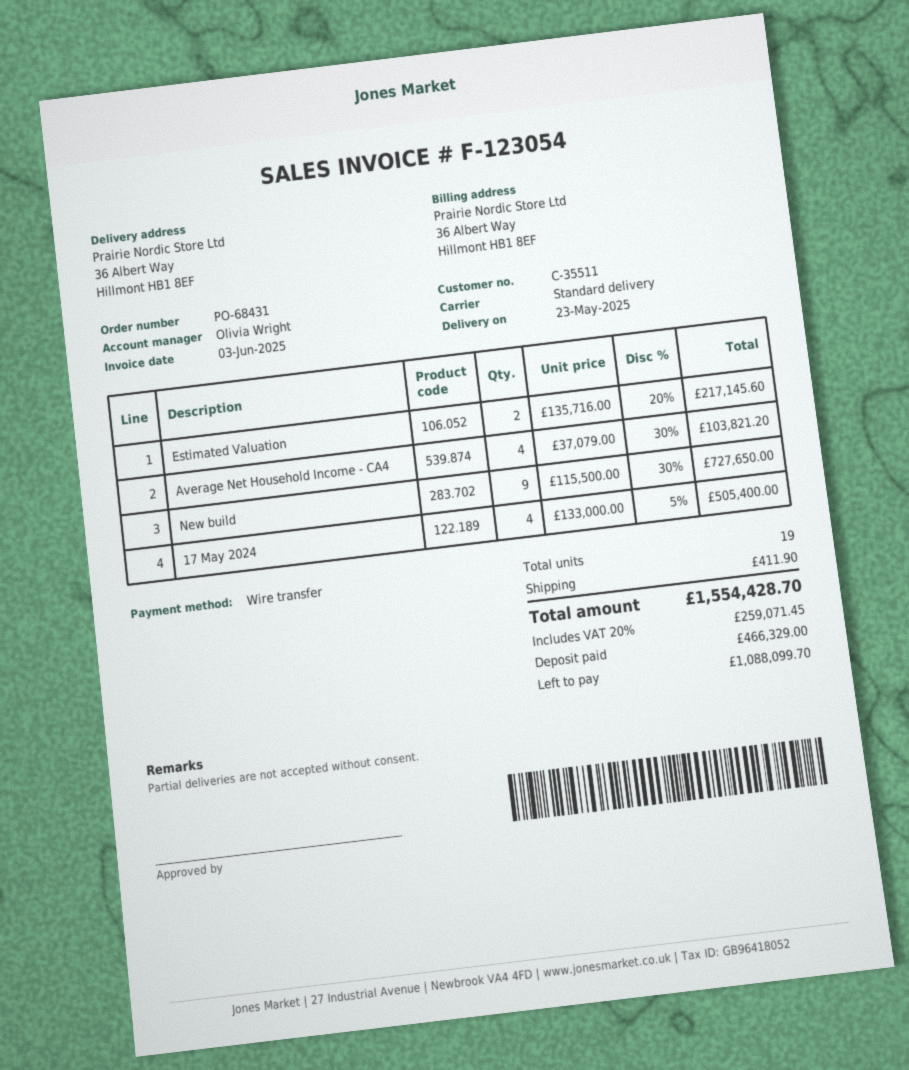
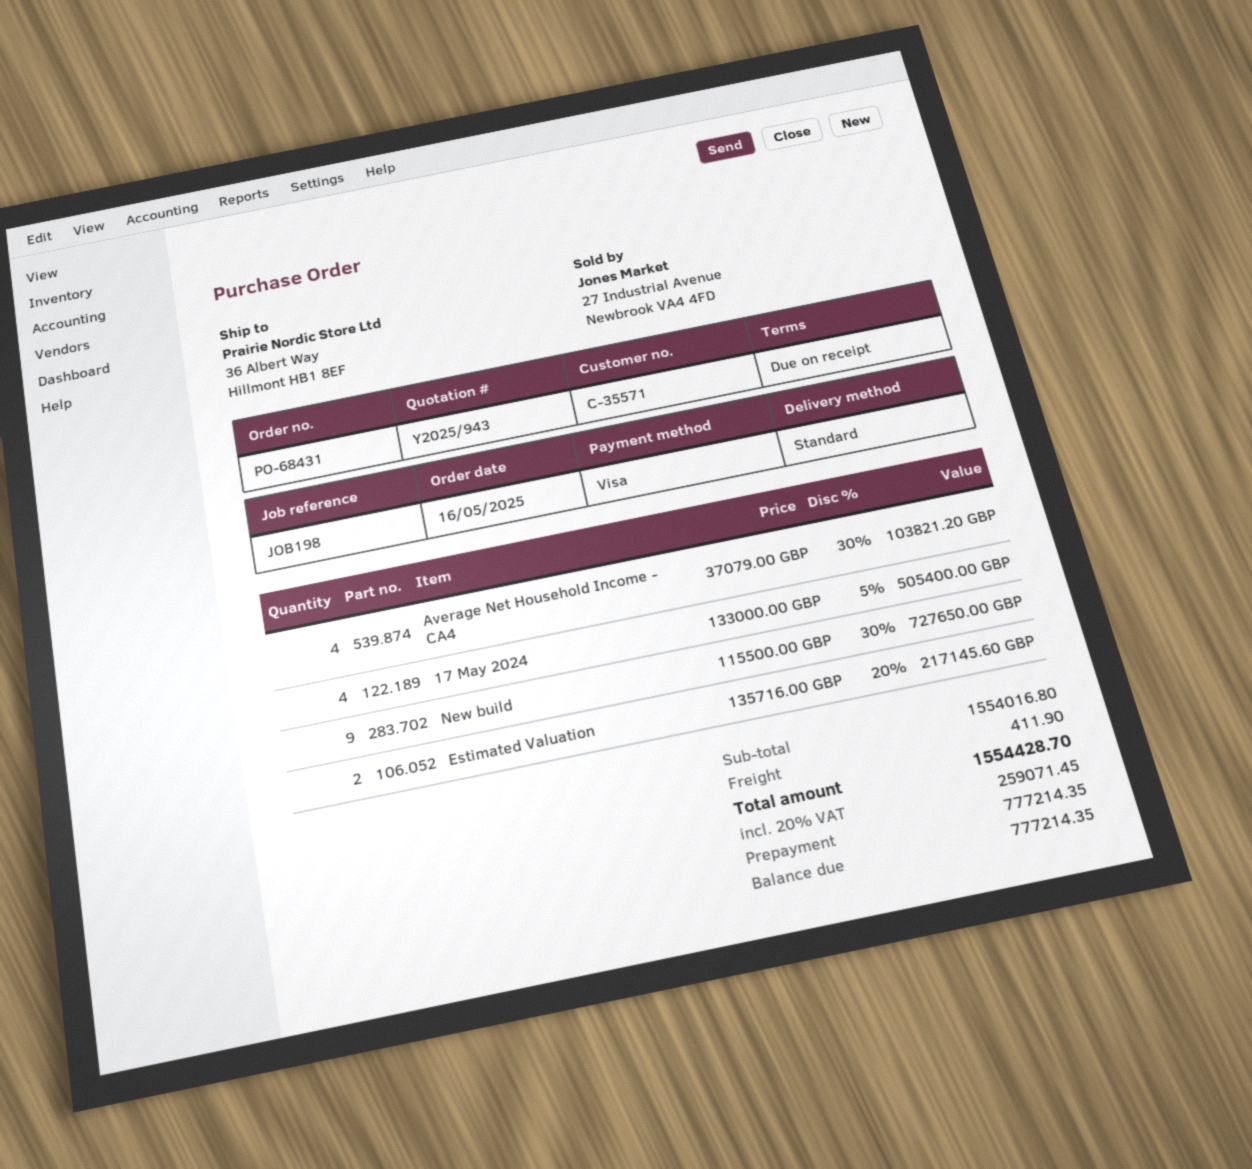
customer number: C-35511 -> C-35571
payment method: bank transfer -> Visa
deposit: 466329.00 -> 777214.35
balance: 1088099.70 -> 777214.35

